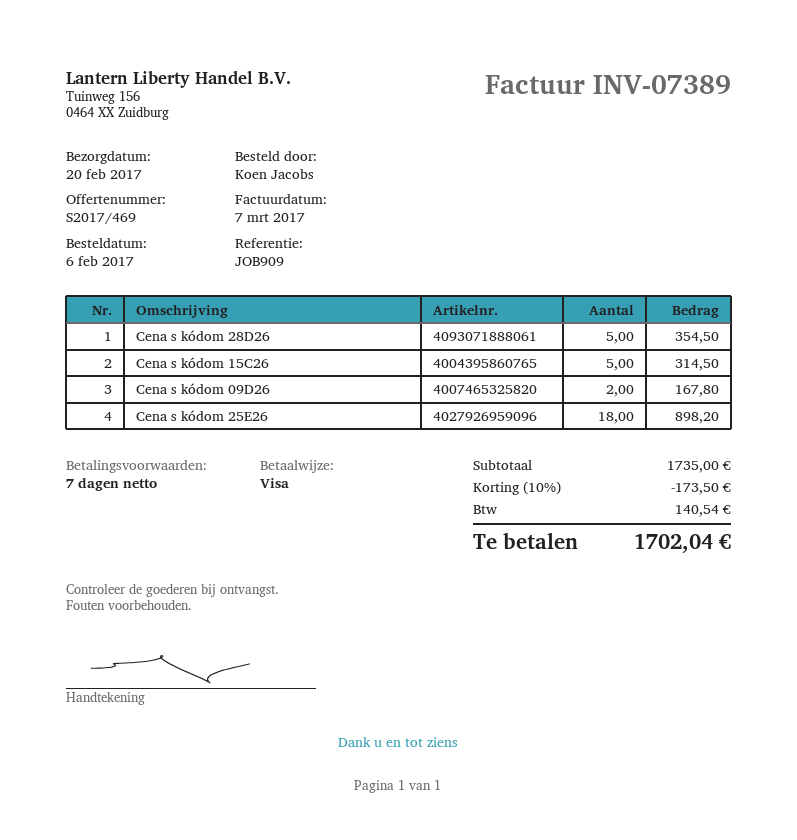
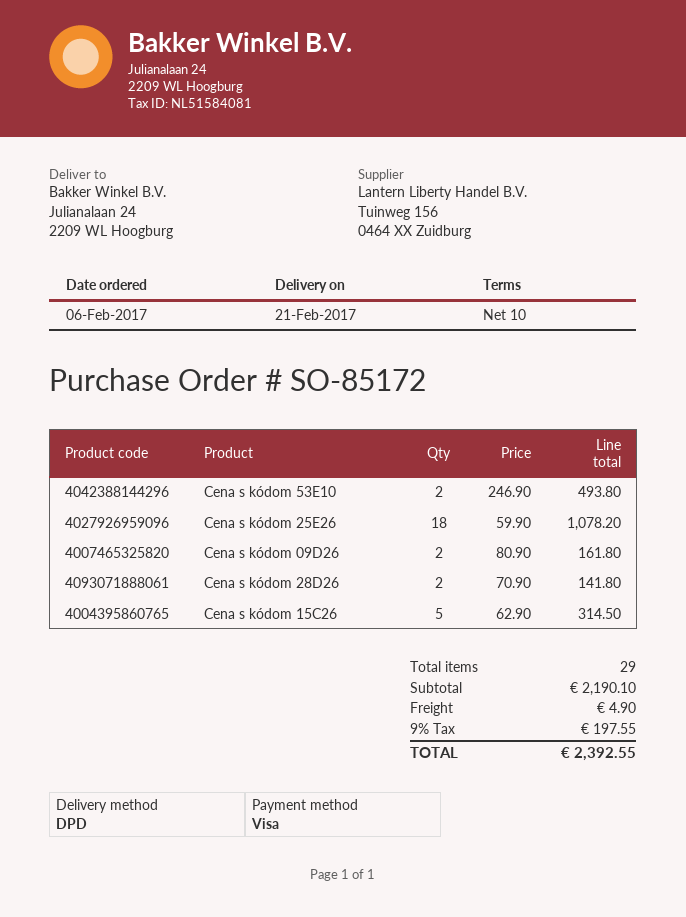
delivery date: 2017-02-20 -> 2017-02-21
payment terms: 7 days -> 10 days
Cena s kódom 28D26: 5 for 354.50 -> 2 for 141.80
Cena s kódom 09D26: 2 for 167.80 -> 2 for 161.80
Cena s kódom 25E26: 18 for 898.20 -> 18 for 1078.20
Cena s kódom 53E10: none -> 2 for 493.80
subtotal: 1735.00 -> 2190.10
discount: 10% = 173.50 -> none
shipping: none -> 4.90
tax: 140.54 -> 197.55
total: 1702.04 -> 2392.55

